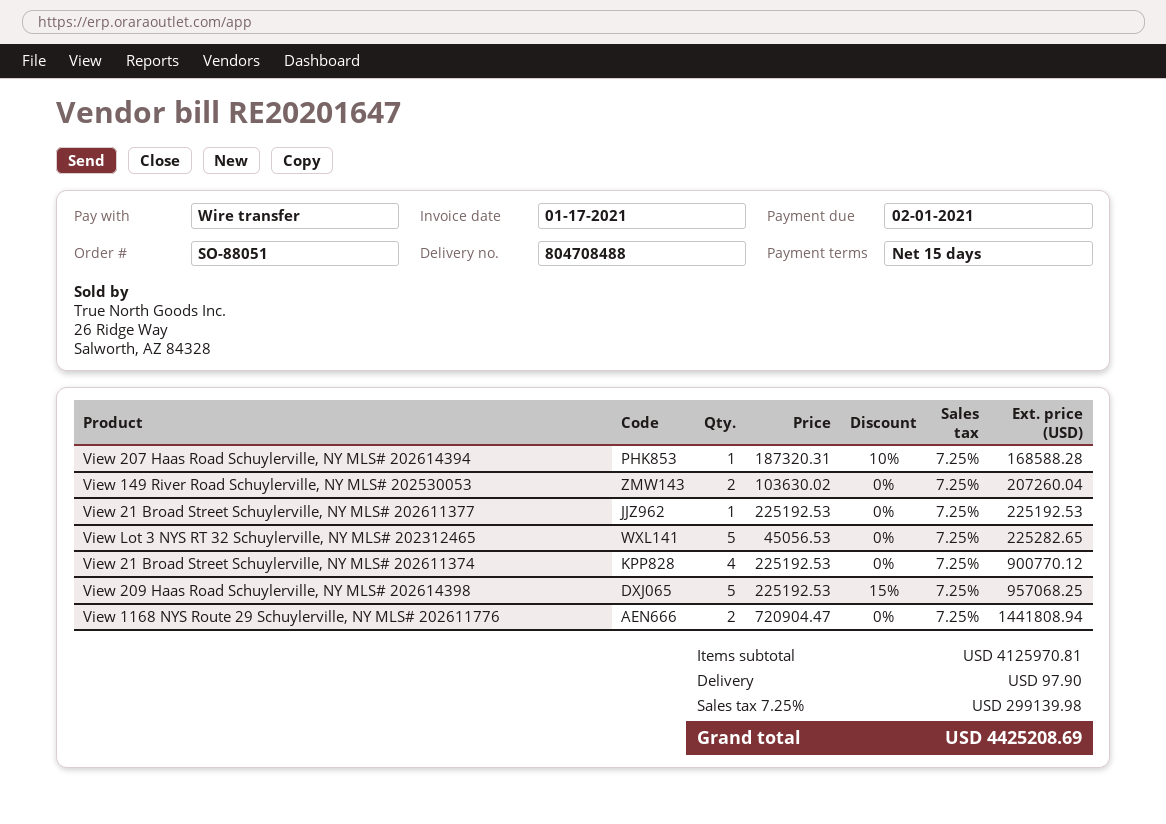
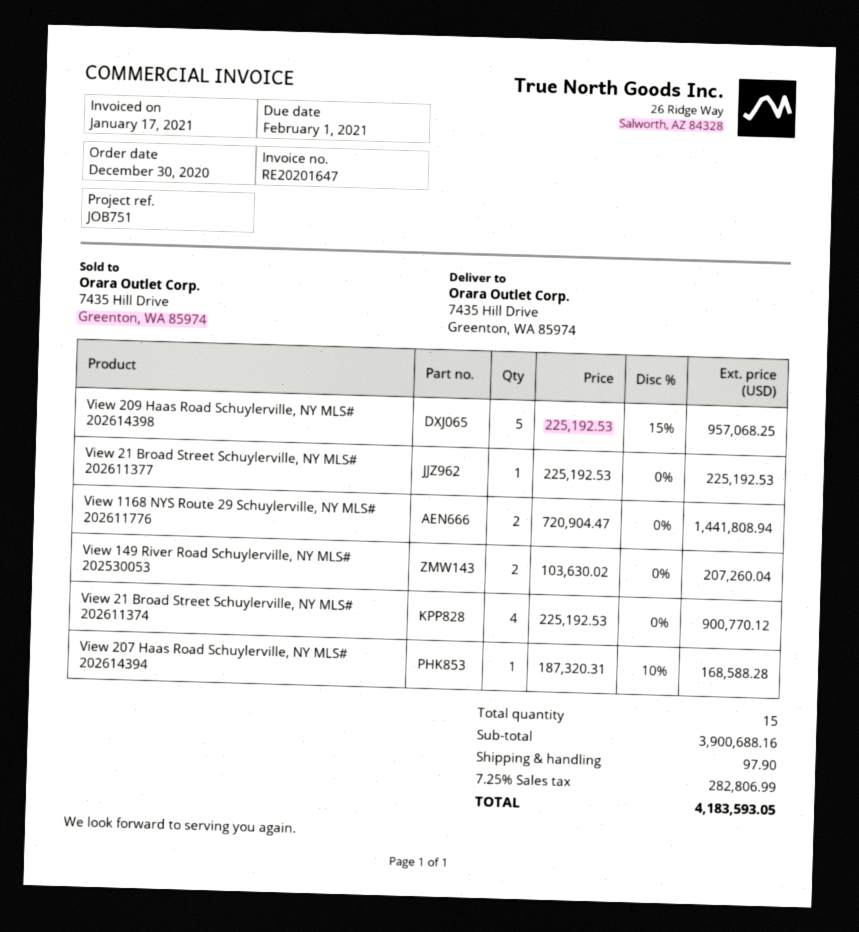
View Lot 3 NYS RT 32 Schuylerville, NY MLS# 202312465: 5 x 45056.53 = 225282.65 -> none
subtotal: 4125970.81 -> 3900688.16
tax: 7.25% = 299139.98 -> 7.25% = 282806.99
total: 4425208.69 -> 4183593.05

